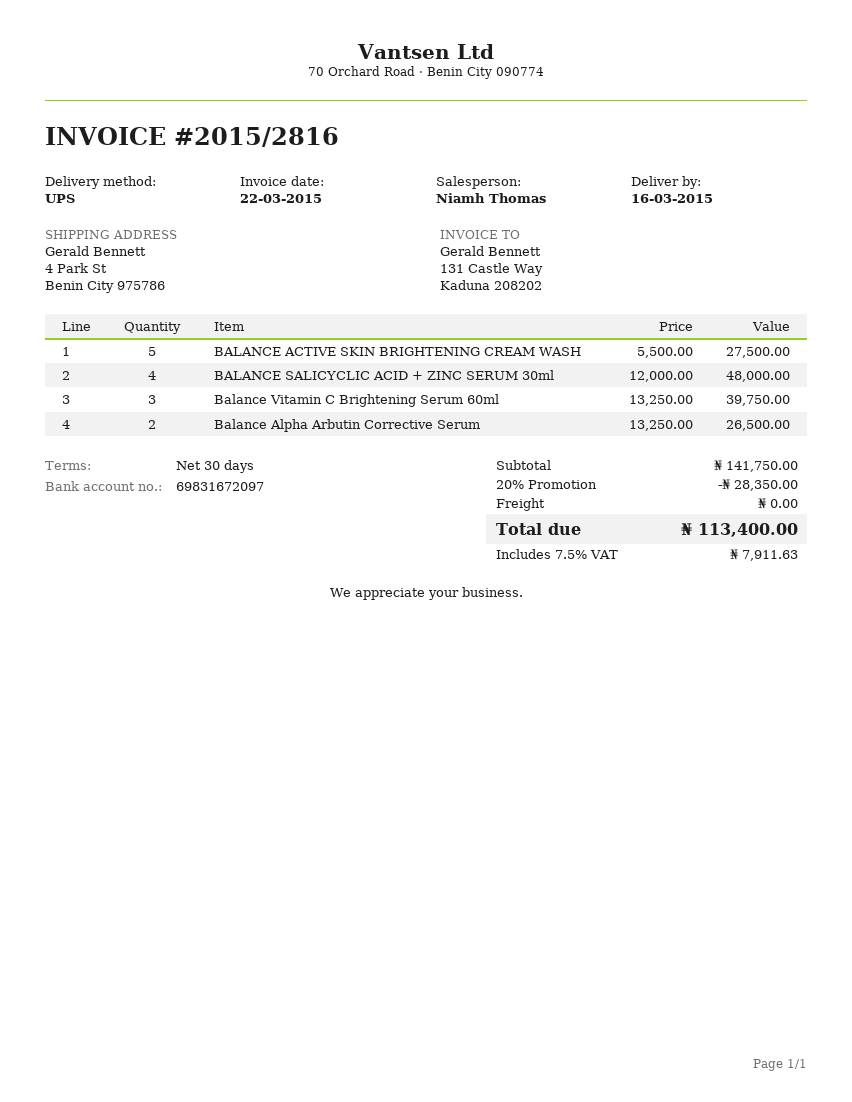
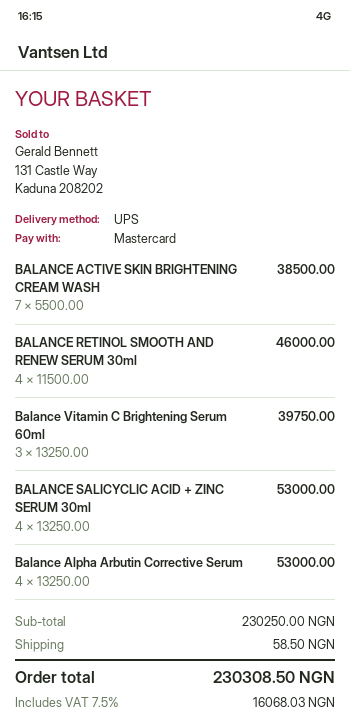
BALANCE ACTIVE SKIN BRIGHTENING CREAM WASH: 5 x 5500.00 = 27500.00 -> 7 x 5500.00 = 38500.00
BALANCE SALICYCLIC ACID + ZINC SERUM 30ml: 4 x 12000.00 = 48000.00 -> 4 x 13250.00 = 53000.00
Balance Alpha Arbutin Corrective Serum: 2 x 13250.00 = 26500.00 -> 4 x 13250.00 = 53000.00
BALANCE RETINOL SMOOTH AND RENEW SERUM 30ml: none -> 4 x 11500.00 = 46000.00
subtotal: 141750.00 -> 230250.00
discount: 20% = 28350.00 -> none
shipping: 0.00 -> 58.50
tax: 7.5% = 7911.63 -> 7.5% = 16068.03
total: 113400.00 -> 230308.50

